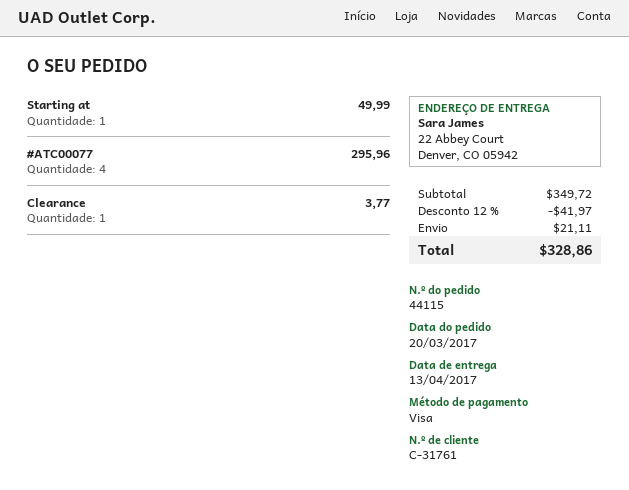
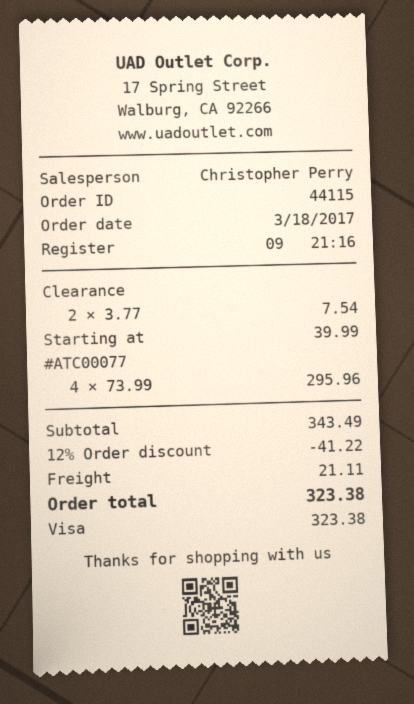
order date: 2017-03-20 -> 2017-03-18
Starting at: 1 for 49.99 -> 1 for 39.99
Clearance: 1 for 3.77 -> 2 for 7.54
subtotal: 349.72 -> 343.49
discount: 12% = 41.97 -> 12% = 41.22
total: 328.86 -> 323.38

